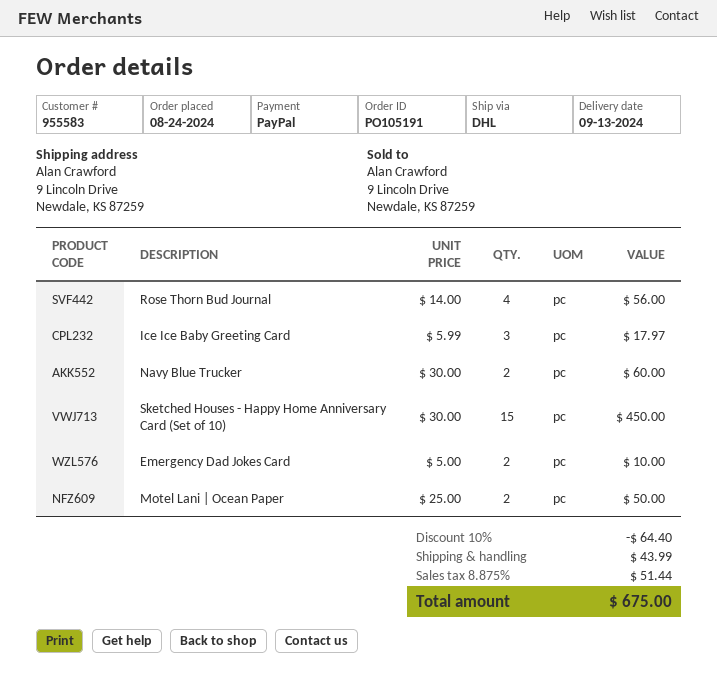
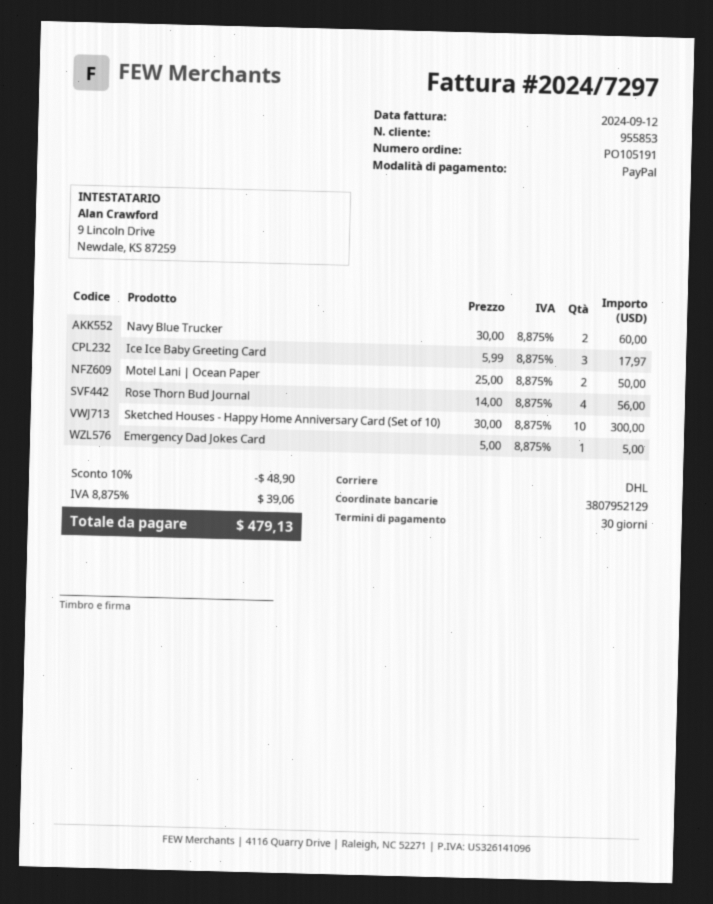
customer number: 955583 -> 955853
Sketched Houses - Happy Home Anniversary Card (Set of 10): 15 x 30.00 = 450.00 -> 10 x 30.00 = 300.00
Emergency Dad Jokes Card: 2 x 5.00 = 10.00 -> 1 x 5.00 = 5.00
discount: 10% = 64.40 -> 10% = 48.90
shipping: 43.99 -> none
tax: 8.875% = 51.44 -> 8.875% = 39.06
total: 675.00 -> 479.13

